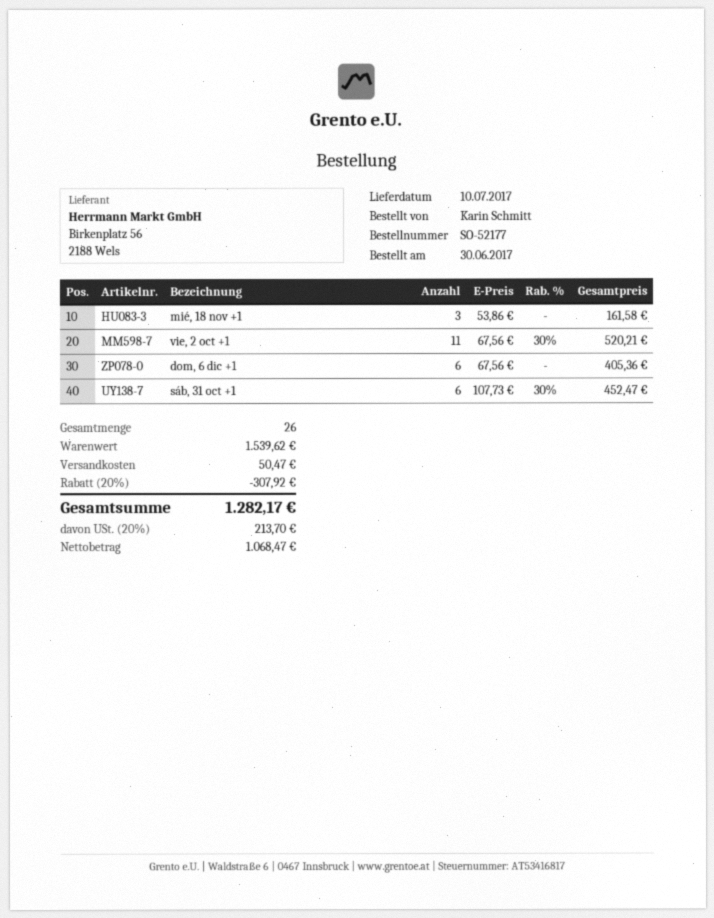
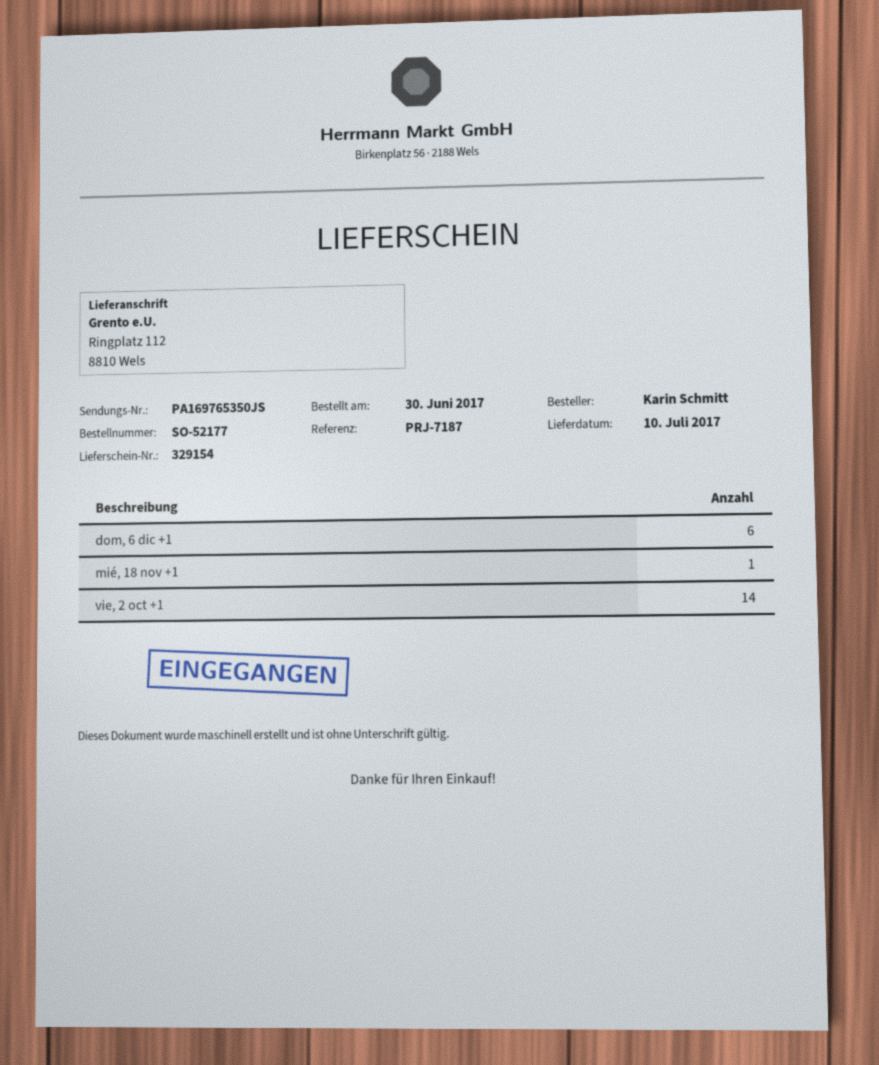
mié, 18 nov +1: 3 -> 1
vie, 2 oct +1: 11 -> 14
sáb, 31 oct +1: 6 -> none

